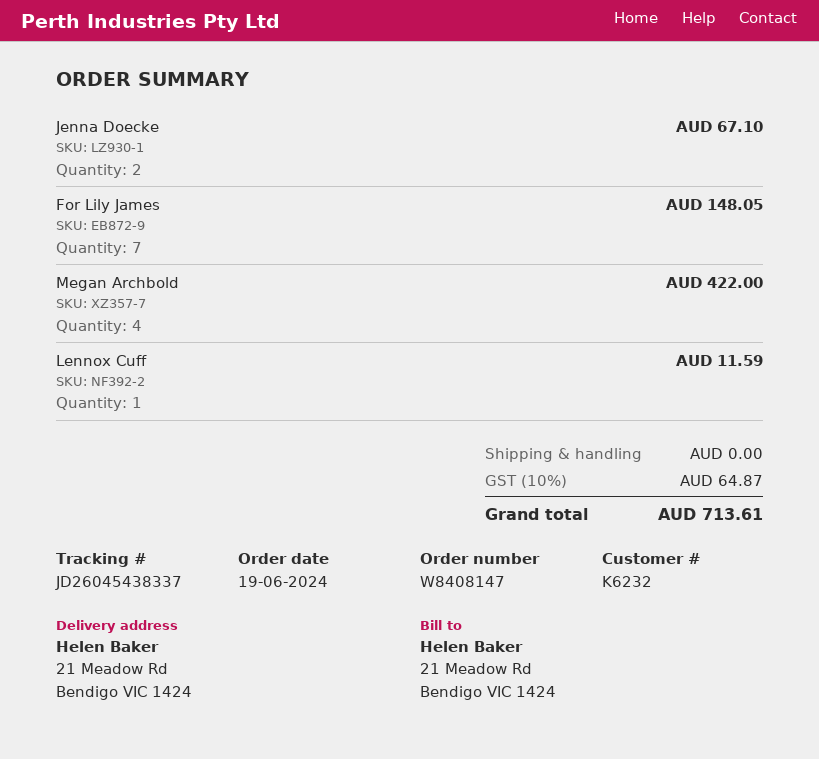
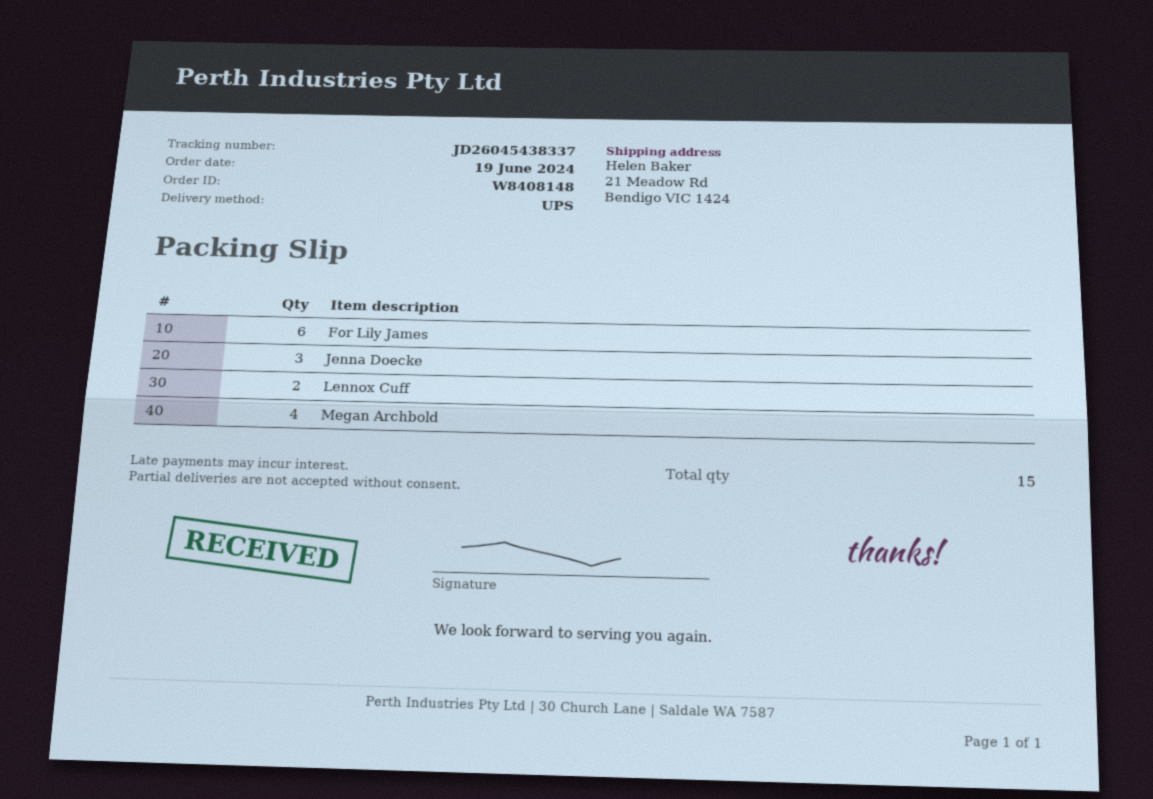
order number: W8408147 -> W8408148
Jenna Doecke: 2 -> 3
For Lily James: 7 -> 6
Lennox Cuff: 1 -> 2

